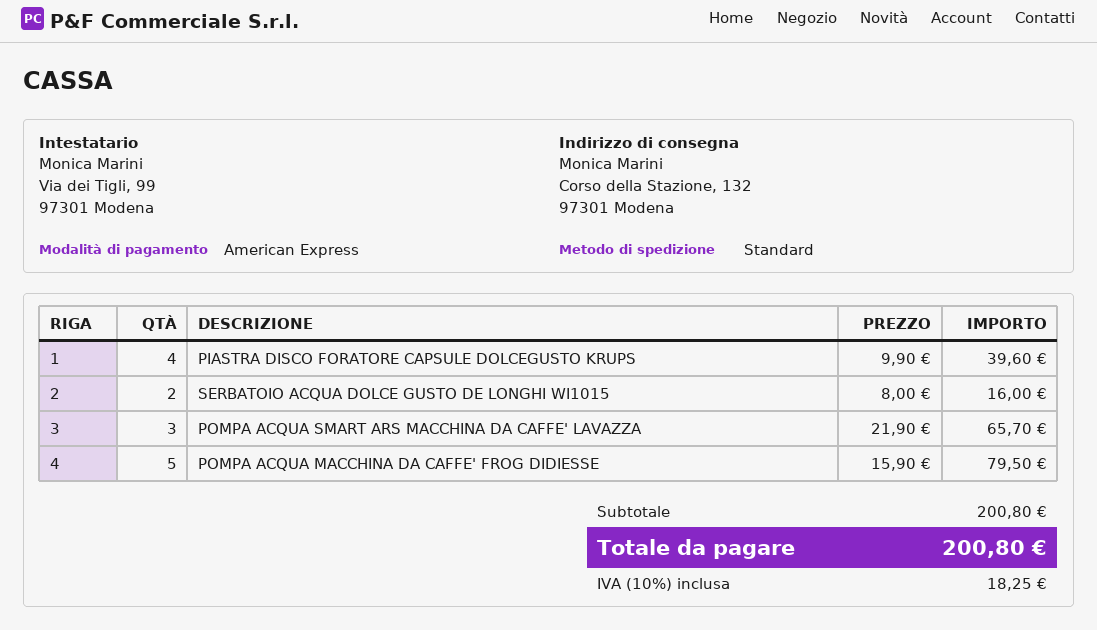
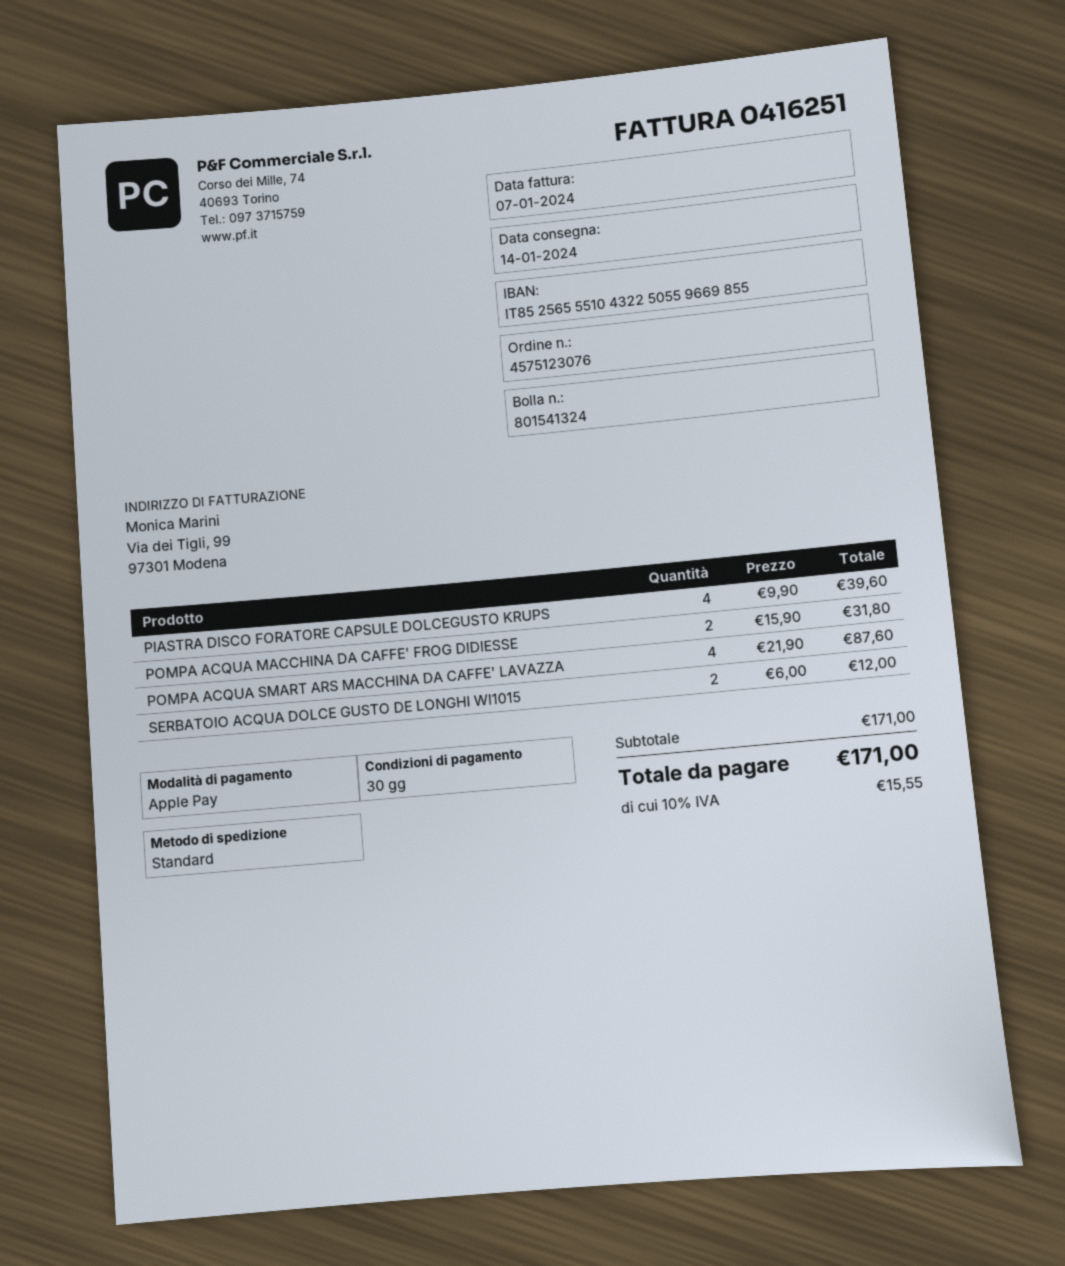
payment method: American Express -> Apple Pay
SERBATOIO ACQUA DOLCE GUSTO DE LONGHI WI1015: 2 x 8.00 = 16.00 -> 2 x 6.00 = 12.00
POMPA ACQUA SMART ARS MACCHINA DA CAFFE' LAVAZZA: 3 x 21.90 = 65.70 -> 4 x 21.90 = 87.60
POMPA ACQUA MACCHINA DA CAFFE' FROG DIDIESSE: 5 x 15.90 = 79.50 -> 2 x 15.90 = 31.80
subtotal: 200.80 -> 171.00
tax: 10% = 18.25 -> 10% = 15.55
total: 200.80 -> 171.00

